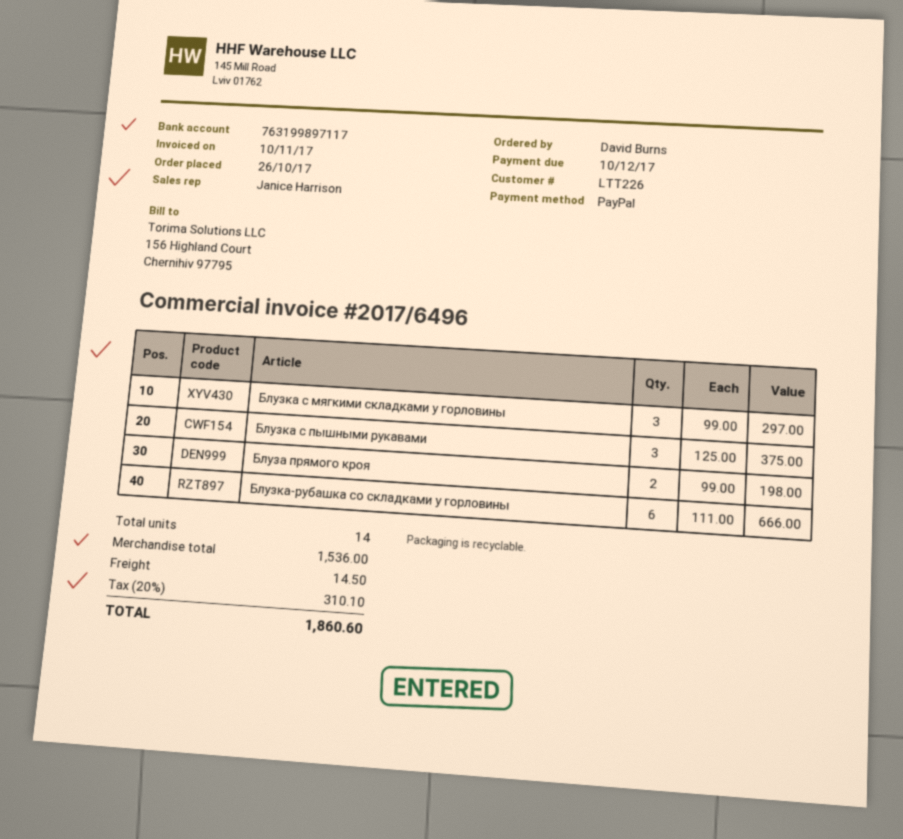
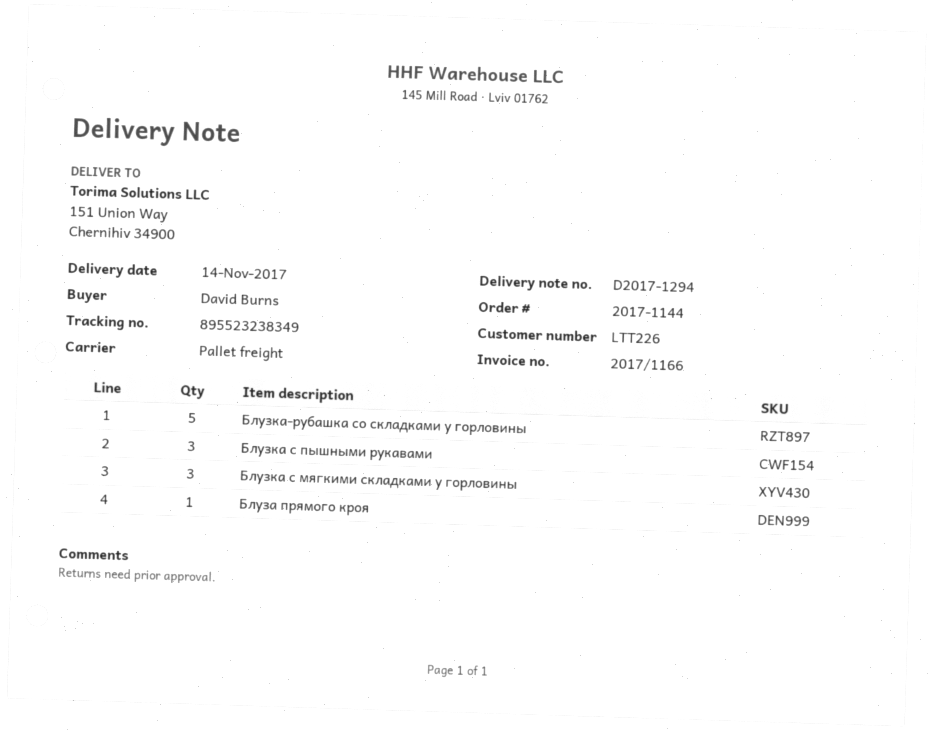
invoice number: 2017/6496 -> 2017/1166
Блуза прямого кроя: 2 -> 1
Блузка-рубашка со складками у горловины: 6 -> 5

